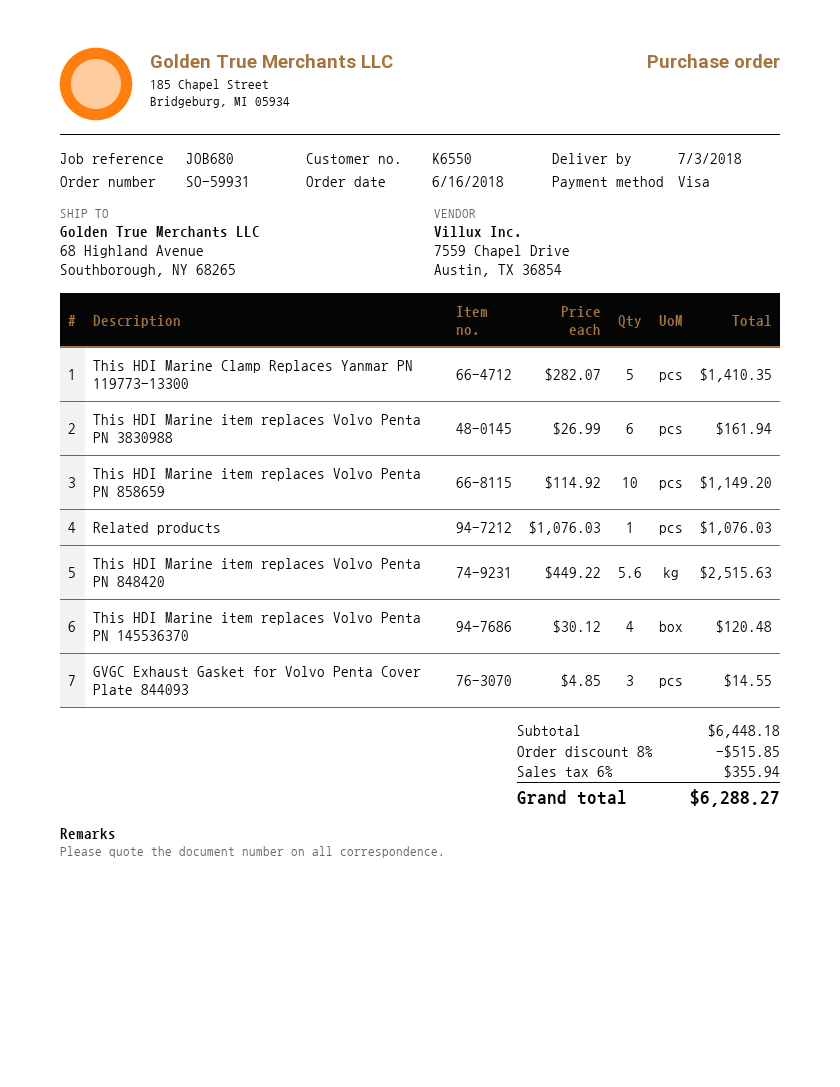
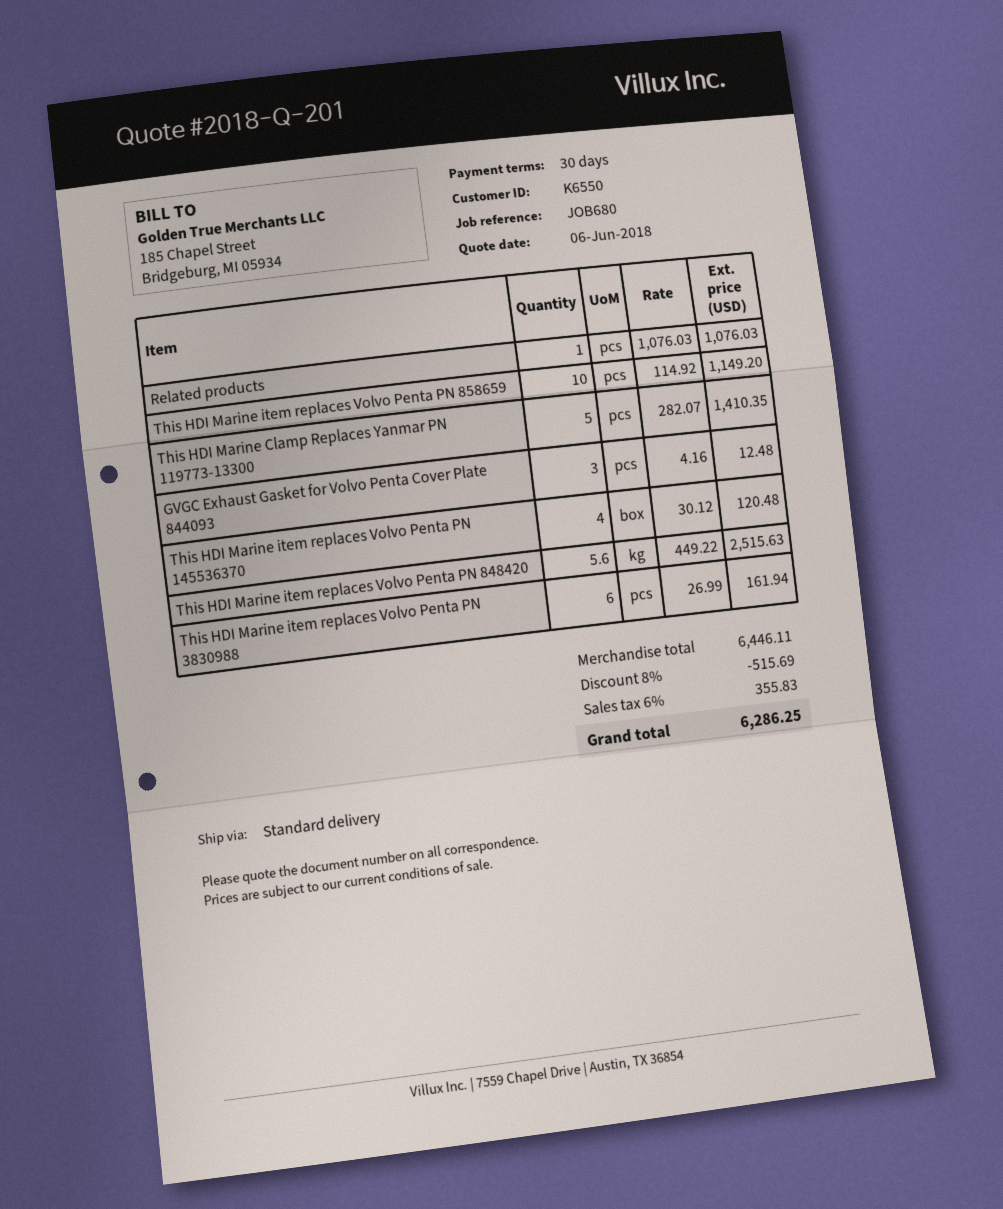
GVGC Exhaust Gasket for Volvo Penta Cover Plate 844093: 3 x 4.85 = 14.55 -> 3 x 4.16 = 12.48
subtotal: 6448.18 -> 6446.11
discount: 8% = 515.85 -> 8% = 515.69
tax: 6% = 355.94 -> 6% = 355.83
total: 6288.27 -> 6286.25

